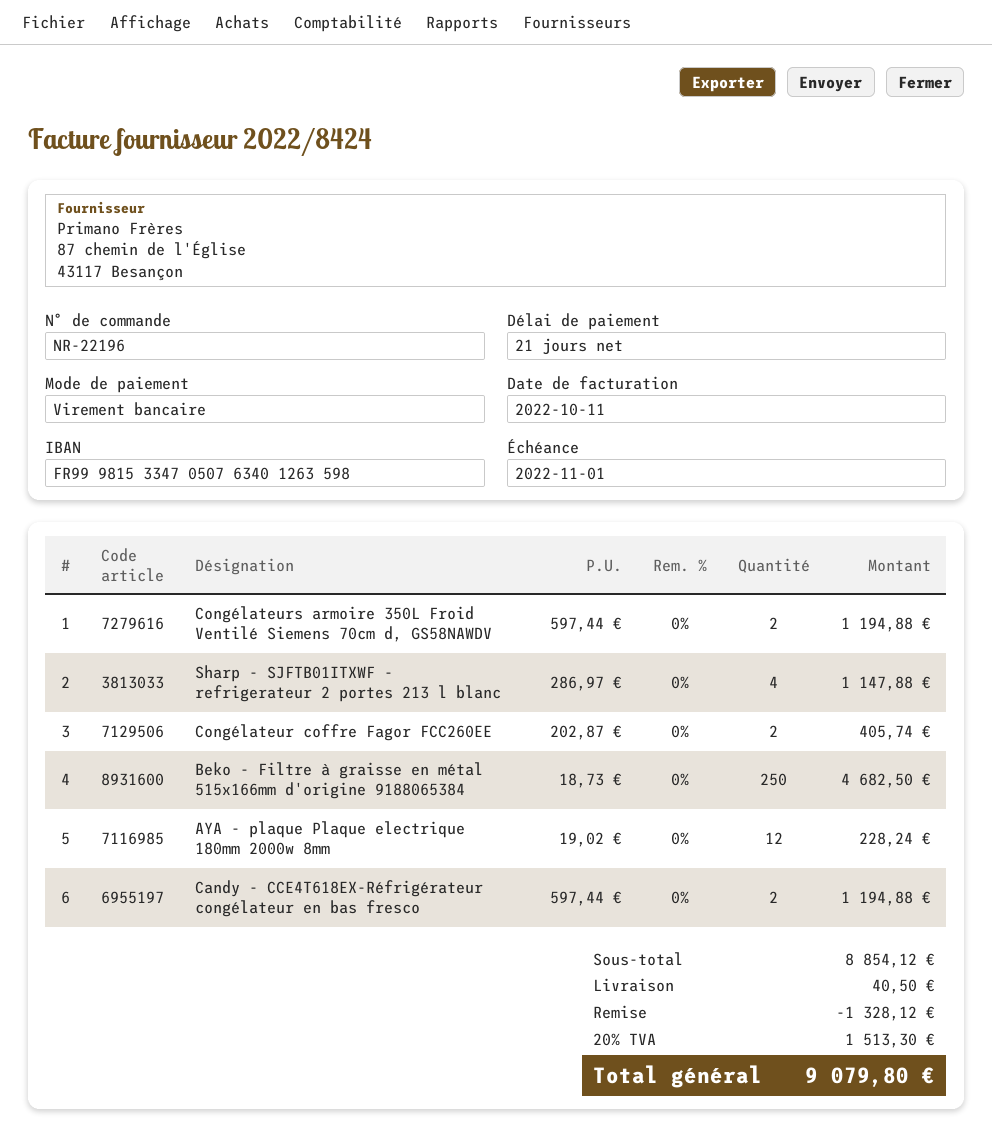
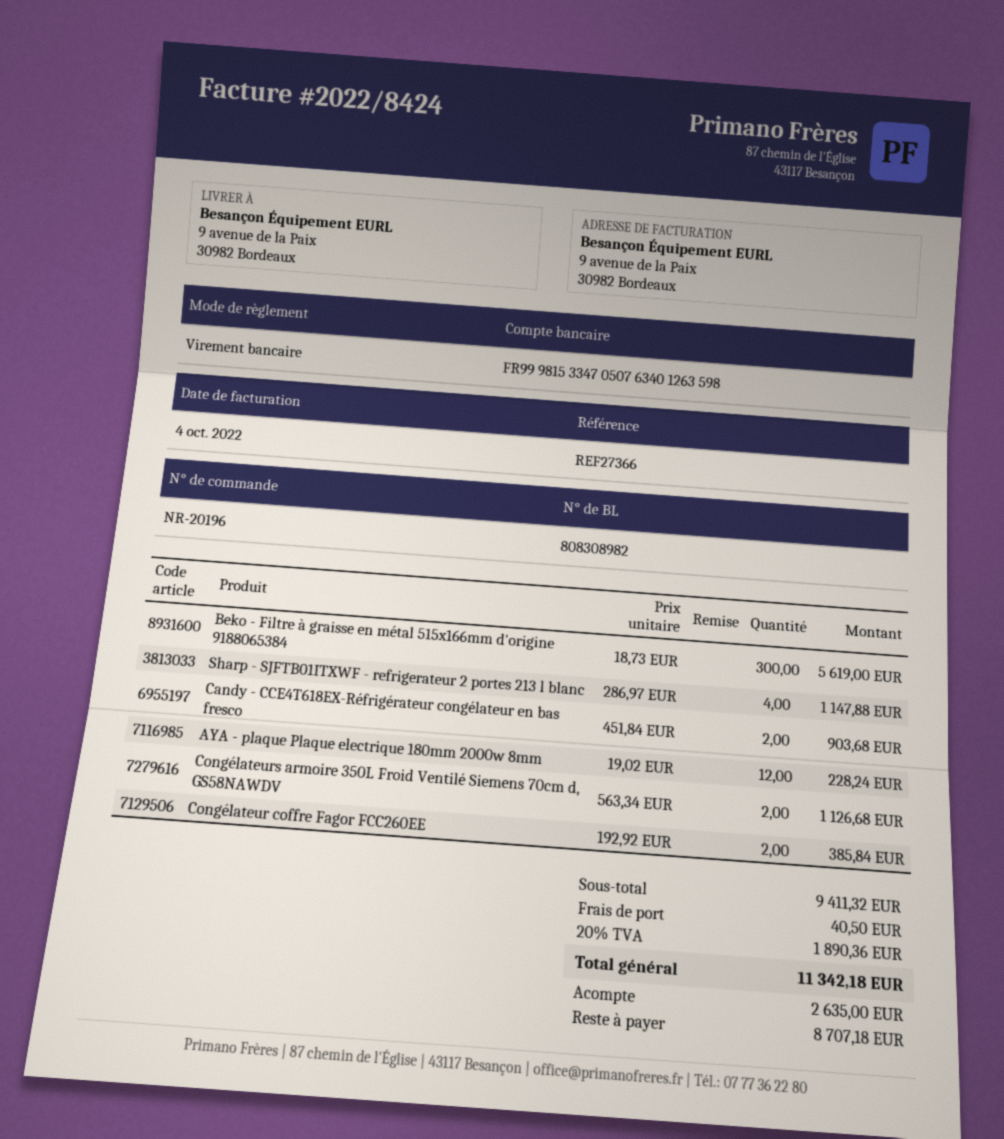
order number: NR-22196 -> NR-20196
invoice date: 2022-10-11 -> 2022-10-04
Congélateurs armoire 350L Froid Ventilé Siemens 70cm d, GS58NAWDV: 2 x 597.44 = 1194.88 -> 2 x 563.34 = 1126.68
Congélateur coffre Fagor FCC260EE: 2 x 202.87 = 405.74 -> 2 x 192.92 = 385.84
Beko - Filtre à graisse en métal 515x166mm d'origine 9188065384: 250 x 18.73 = 4682.50 -> 300 x 18.73 = 5619.00
Candy - CCE4T618EX-Réfrigérateur congélateur en bas fresco: 2 x 597.44 = 1194.88 -> 2 x 451.84 = 903.68
subtotal: 8854.12 -> 9411.32
discount: 1328.12 -> none
tax: 20% = 1513.30 -> 20% = 1890.36
total: 9079.80 -> 11342.18

